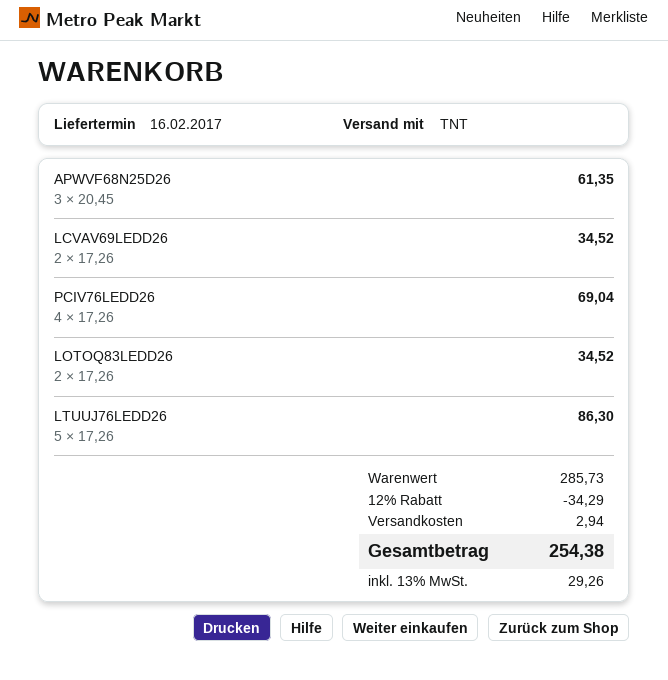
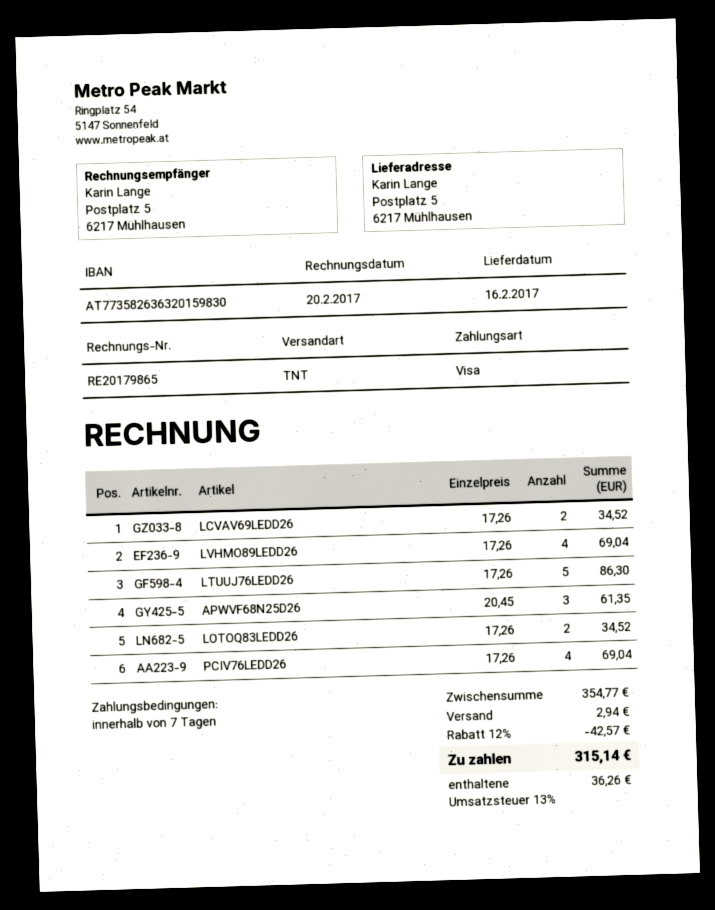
LVHMO89LEDD26: none -> 4 x 17.26 = 69.04
subtotal: 285.73 -> 354.77
discount: 12% = 34.29 -> 12% = 42.57
tax: 13% = 29.26 -> 13% = 36.26
total: 254.38 -> 315.14

